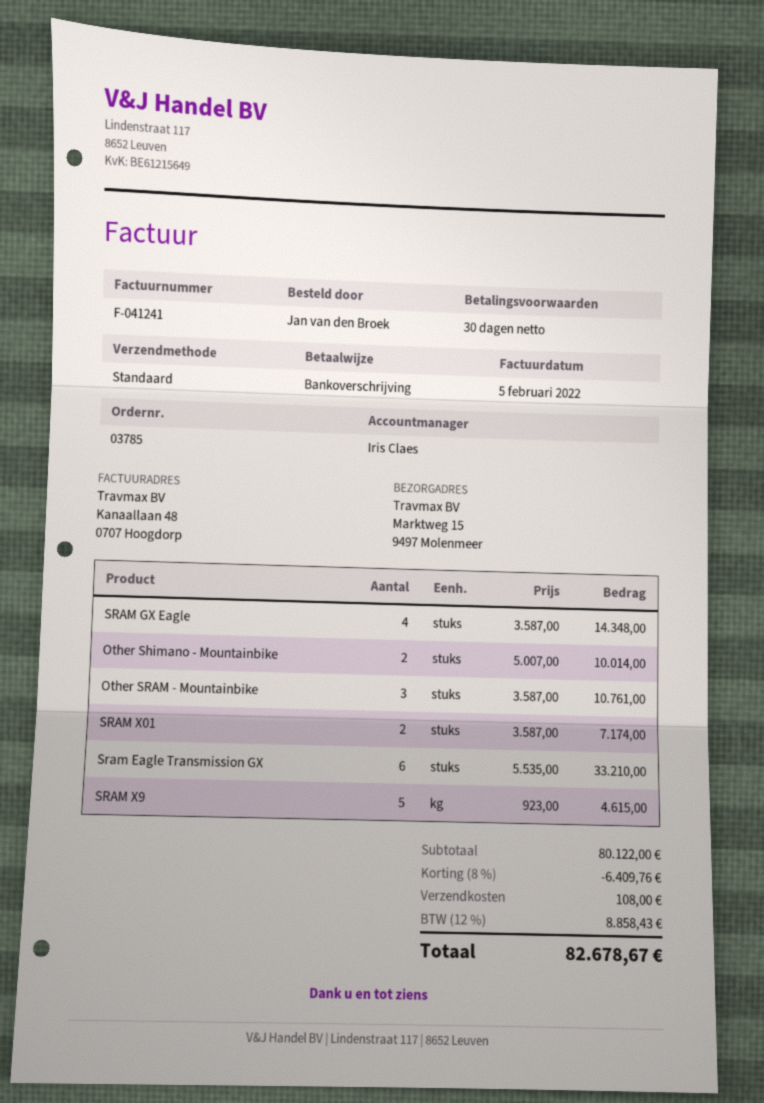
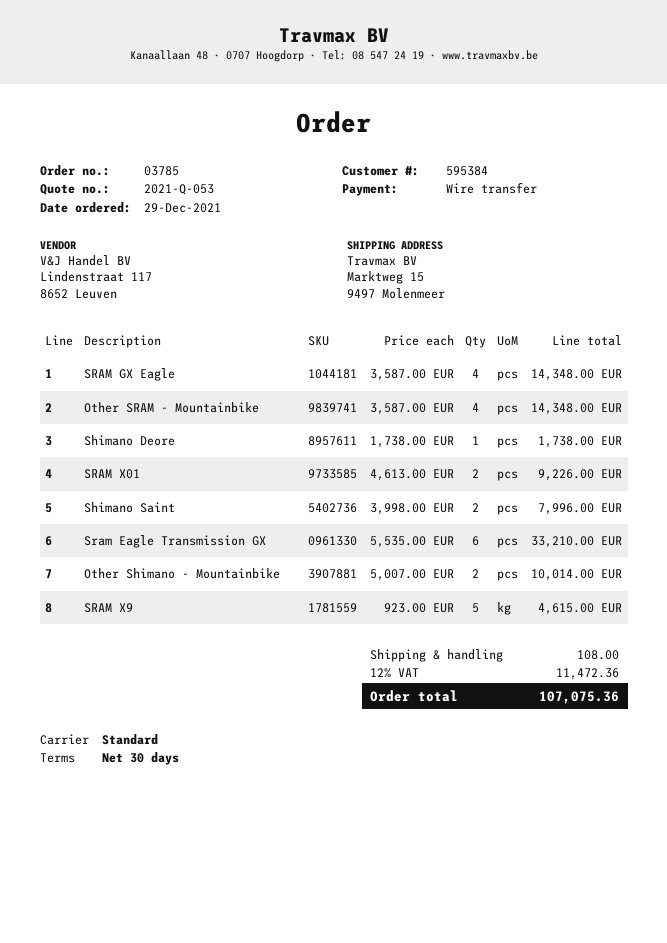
Other SRAM - Mountainbike: 3 x 3587.00 = 10761.00 -> 4 x 3587.00 = 14348.00
SRAM X01: 2 x 3587.00 = 7174.00 -> 2 x 4613.00 = 9226.00
Shimano Deore: none -> 1 x 1738.00 = 1738.00
Shimano Saint: none -> 2 x 3998.00 = 7996.00
discount: 8% = 6409.76 -> none
tax: 12% = 8858.43 -> 12% = 11472.36
total: 82678.67 -> 107075.36

